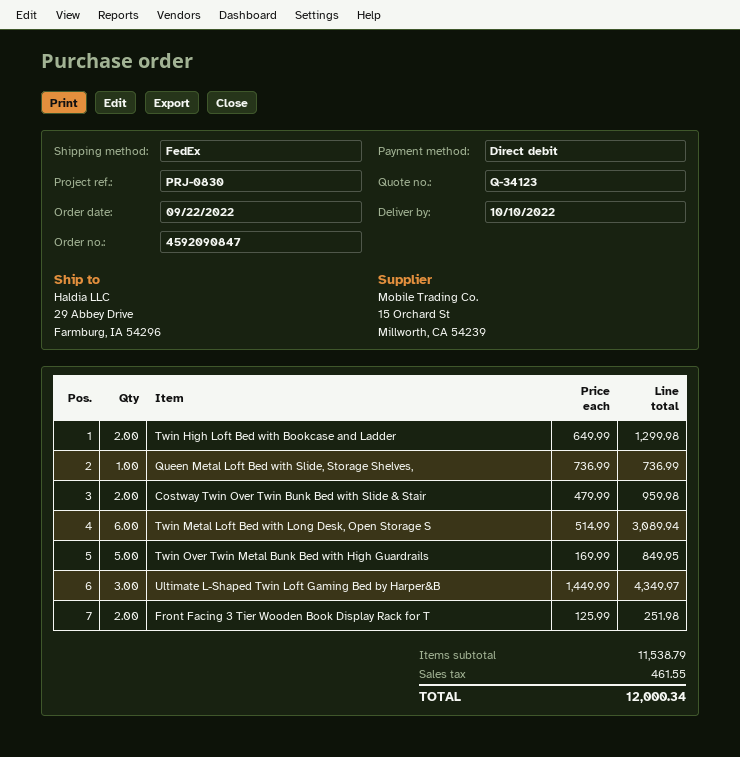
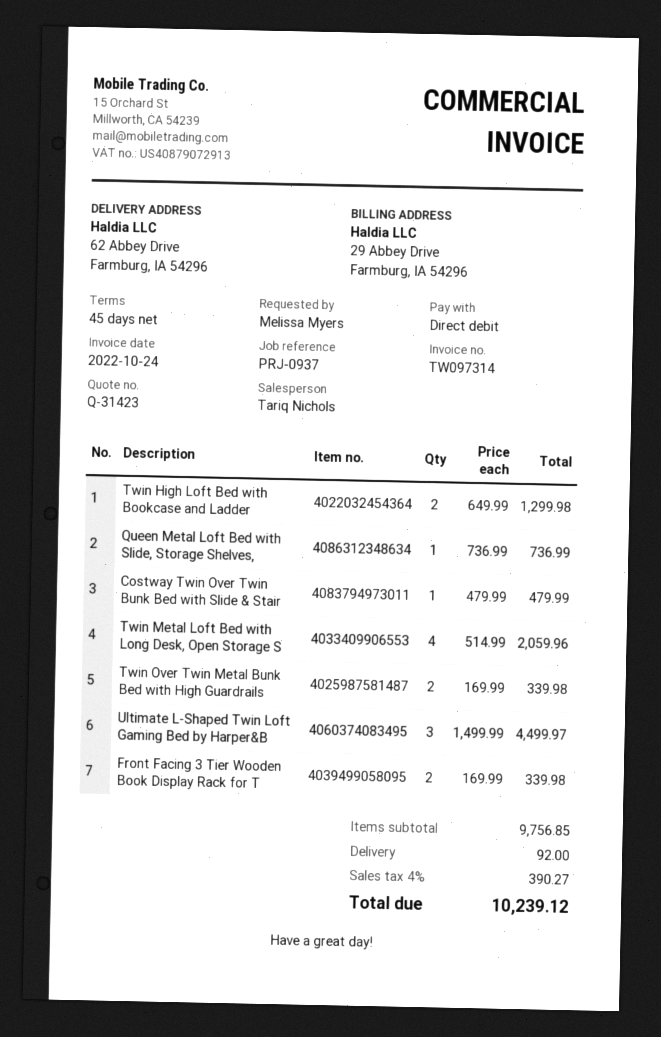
quote number: Q-34123 -> Q-31423
reference: PRJ-0830 -> PRJ-0937
ship to: 29 Abbey Drive, Farmburg, IA 54296 -> 62 Abbey Drive, Farmburg, IA 54296
Costway Twin Over Twin Bunk Bed with Slide & Stair: 2 x 479.99 = 959.98 -> 1 x 479.99 = 479.99
Twin Metal Loft Bed with Long Desk, Open Storage S: 6 x 514.99 = 3089.94 -> 4 x 514.99 = 2059.96
Twin Over Twin Metal Bunk Bed with High Guardrails: 5 x 169.99 = 849.95 -> 2 x 169.99 = 339.98
Ultimate L-Shaped Twin Loft Gaming Bed by Harper&B: 3 x 1449.99 = 4349.97 -> 3 x 1499.99 = 4499.97
Front Facing 3 Tier Wooden Book Display Rack for T: 2 x 125.99 = 251.98 -> 2 x 169.99 = 339.98
subtotal: 11538.79 -> 9756.85
shipping: none -> 92.00
tax: 461.55 -> 390.27
total: 12000.34 -> 10239.12

